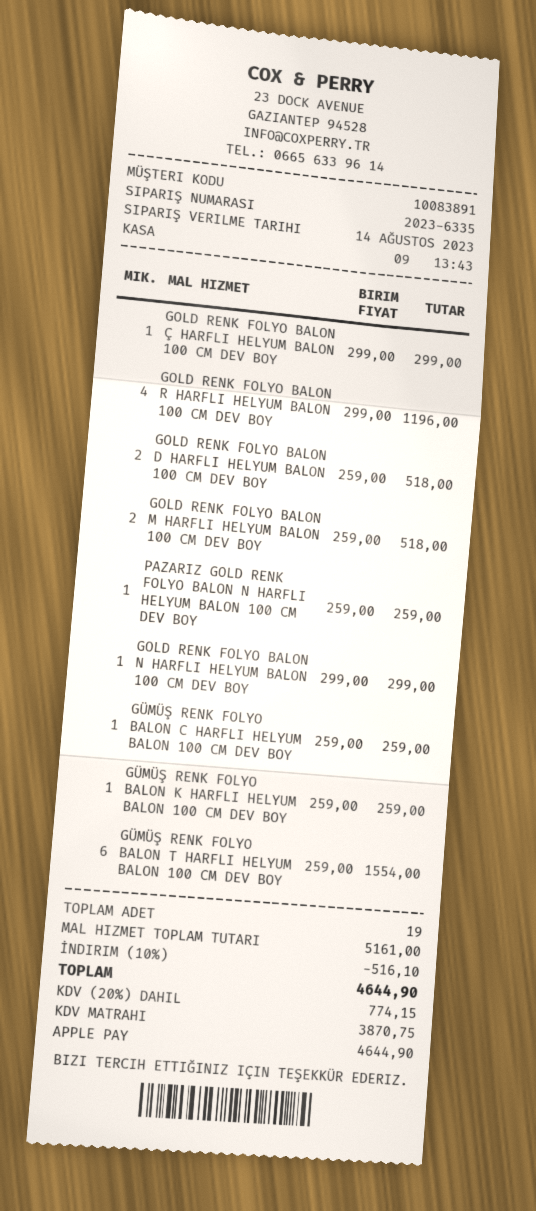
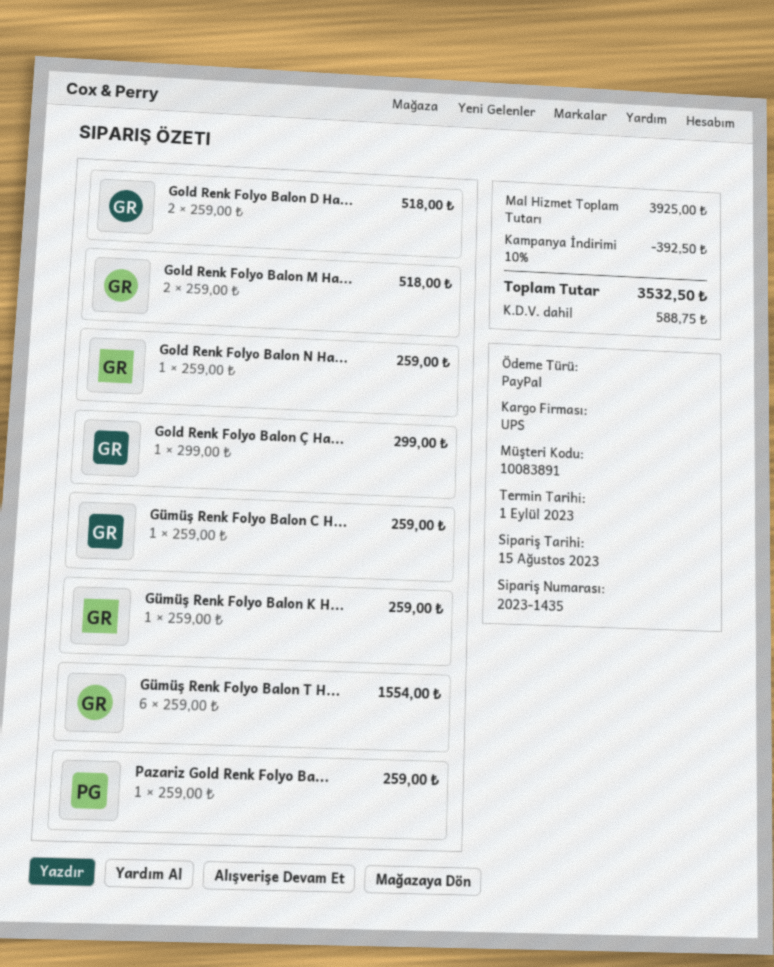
order number: 2023-6335 -> 2023-1435
order date: 2023-08-14 -> 2023-08-15
payment method: Apple Pay -> PayPal
GOLD RENK FOLYO BALON R HARFLI HELYUM BALON 100 CM DEV BOY: 4 x 299.00 = 1196.00 -> none
GOLD RENK FOLYO BALON N HARFLI HELYUM BALON 100 CM DEV BOY: 1 x 299.00 = 299.00 -> 1 x 259.00 = 259.00
subtotal: 5161.00 -> 3925.00
discount: 10% = 516.10 -> 10% = 392.50
tax: 774.15 -> 588.75
total: 4644.90 -> 3532.50

